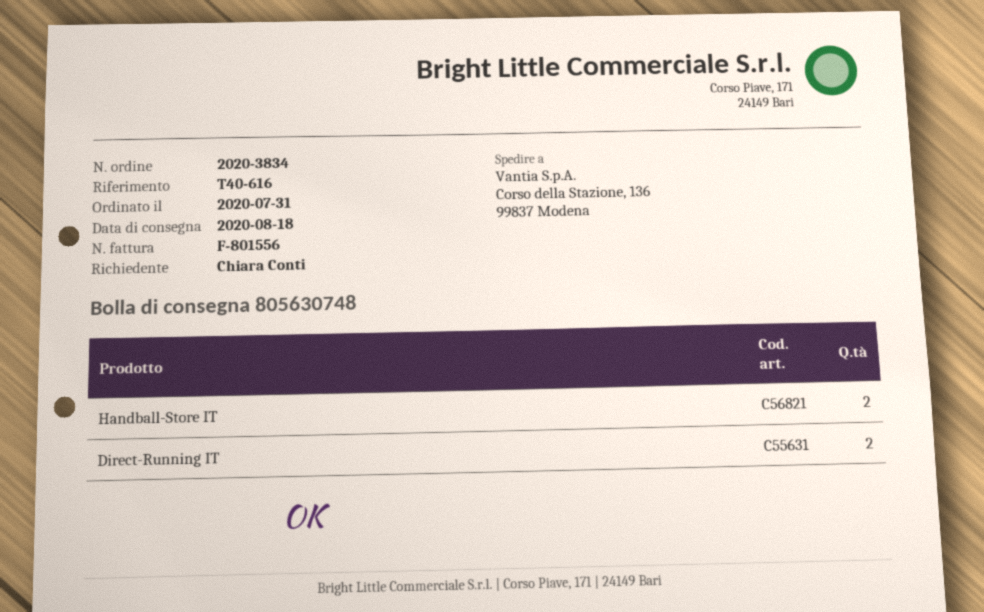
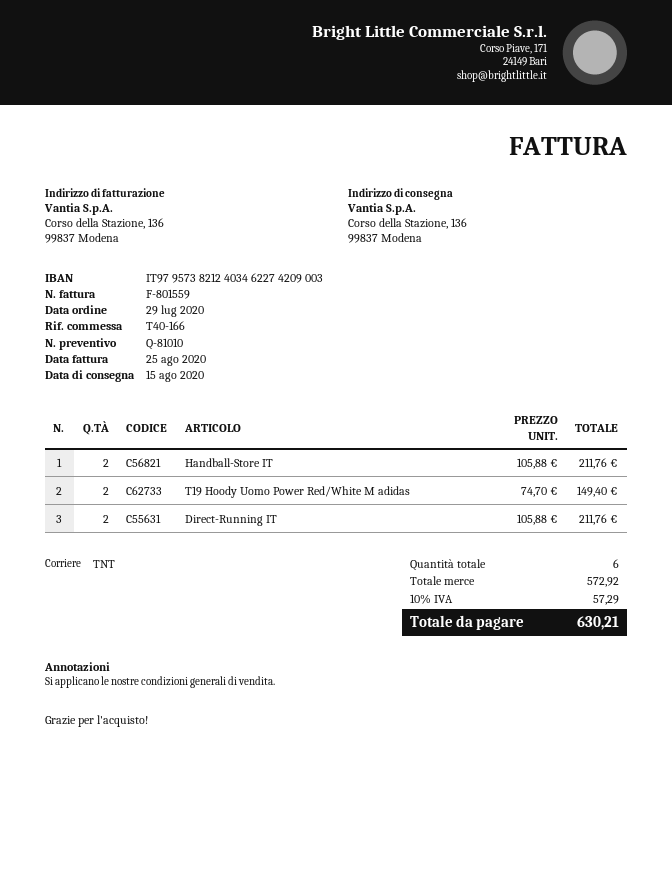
order date: 2020-07-31 -> 2020-07-29
delivery date: 2020-08-18 -> 2020-08-15
invoice number: F-801556 -> F-801559
reference: T40-616 -> T40-166
T19 Hoody Uomo Power Red/White M adidas: none -> 2

